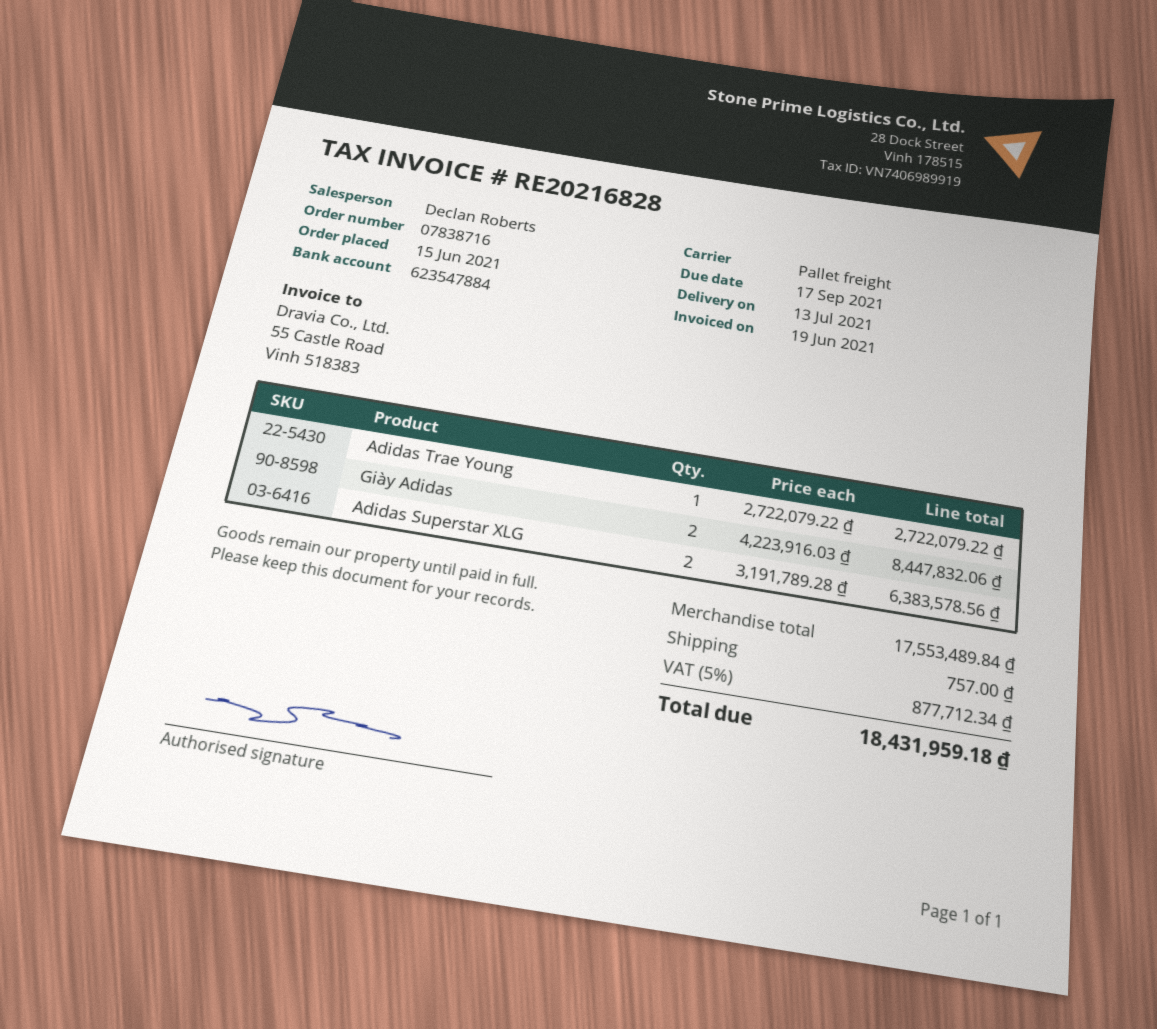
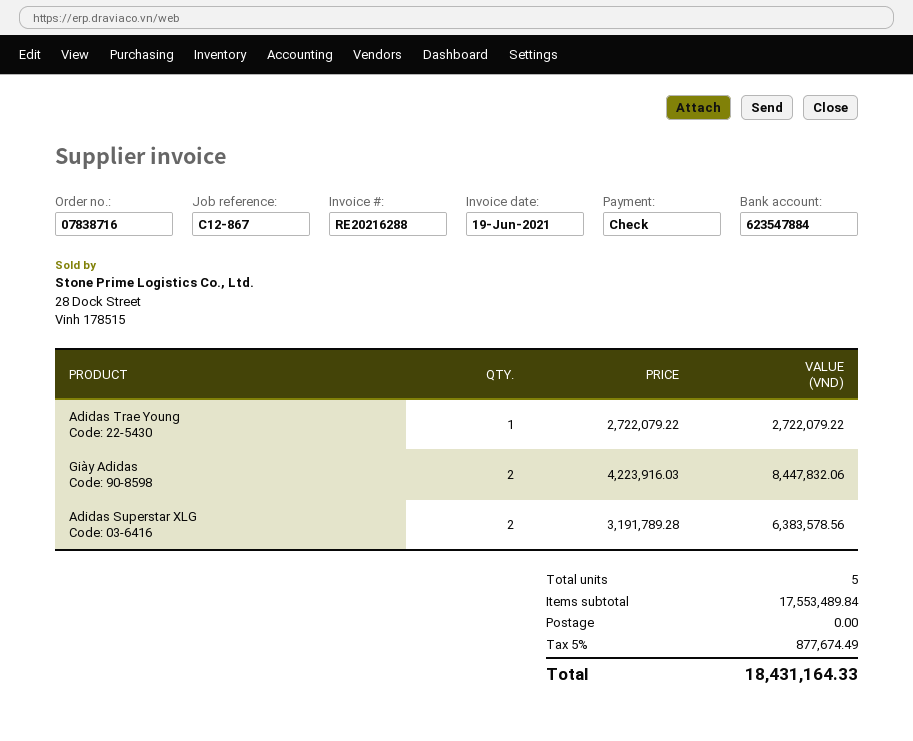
invoice number: RE20216828 -> RE20216288
shipping: 757.00 -> 0.00
tax: 5% = 877712.34 -> 5% = 877674.49
total: 18431959.18 -> 18431164.33

